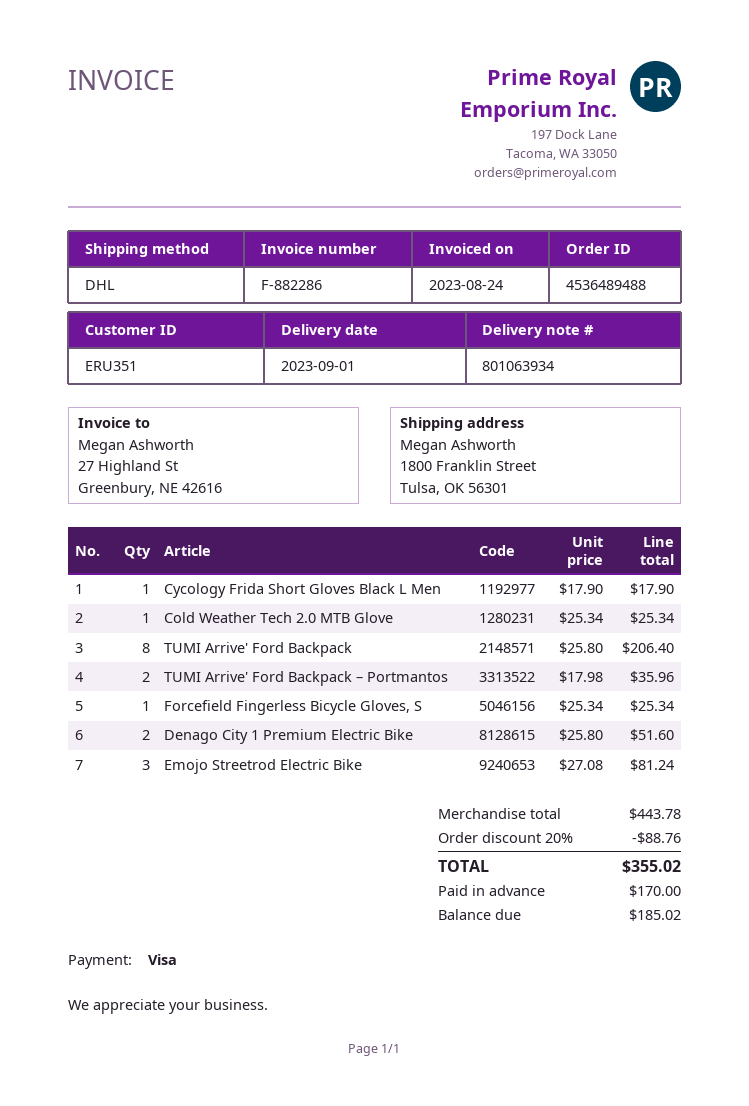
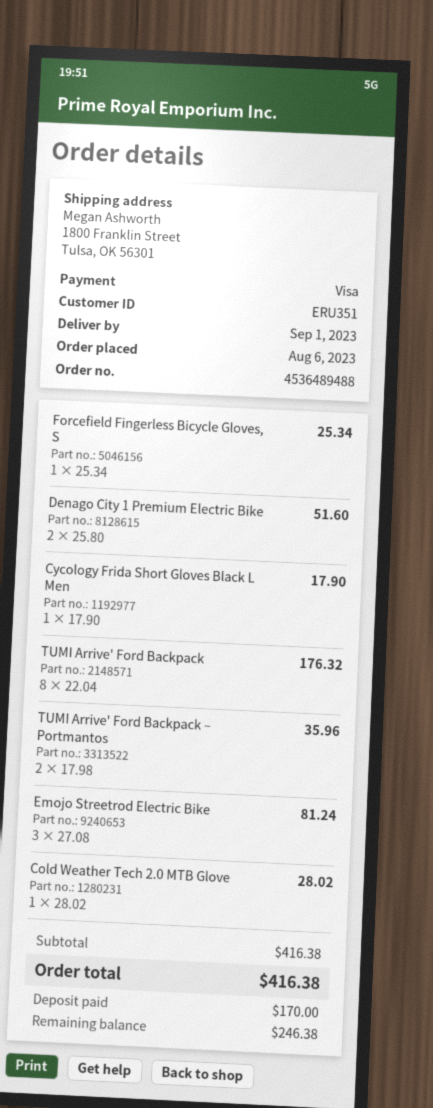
Cold Weather Tech 2.0 MTB Glove: 1 x 25.34 = 25.34 -> 1 x 28.02 = 28.02
TUMI Arrive' Ford Backpack: 8 x 25.80 = 206.40 -> 8 x 22.04 = 176.32
subtotal: 443.78 -> 416.38
discount: 20% = 88.76 -> none
total: 355.02 -> 416.38
balance: 185.02 -> 246.38

